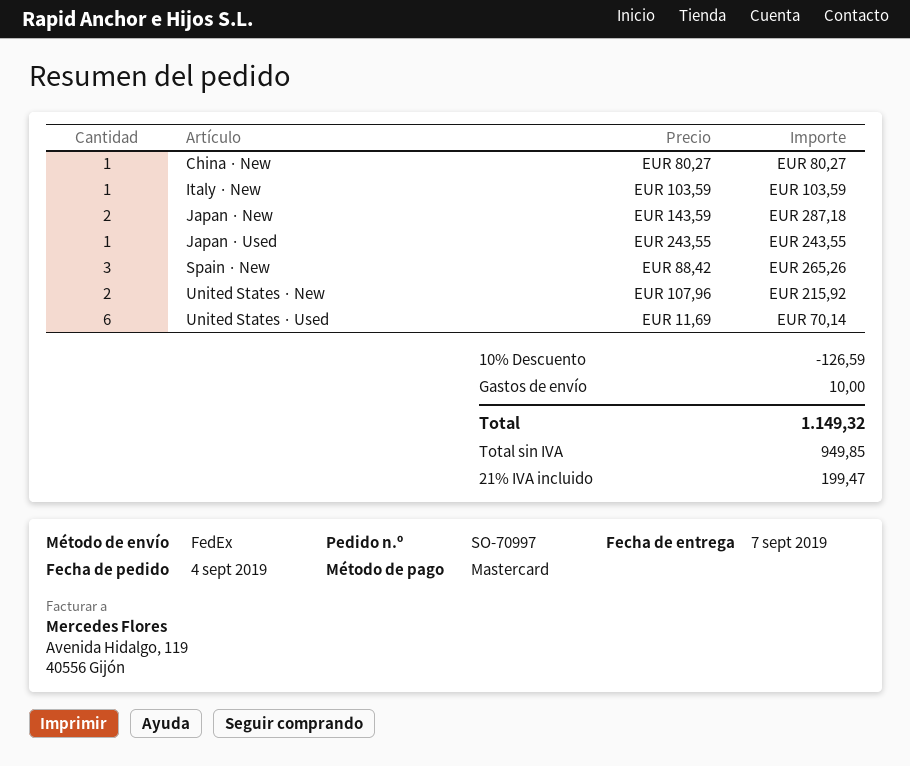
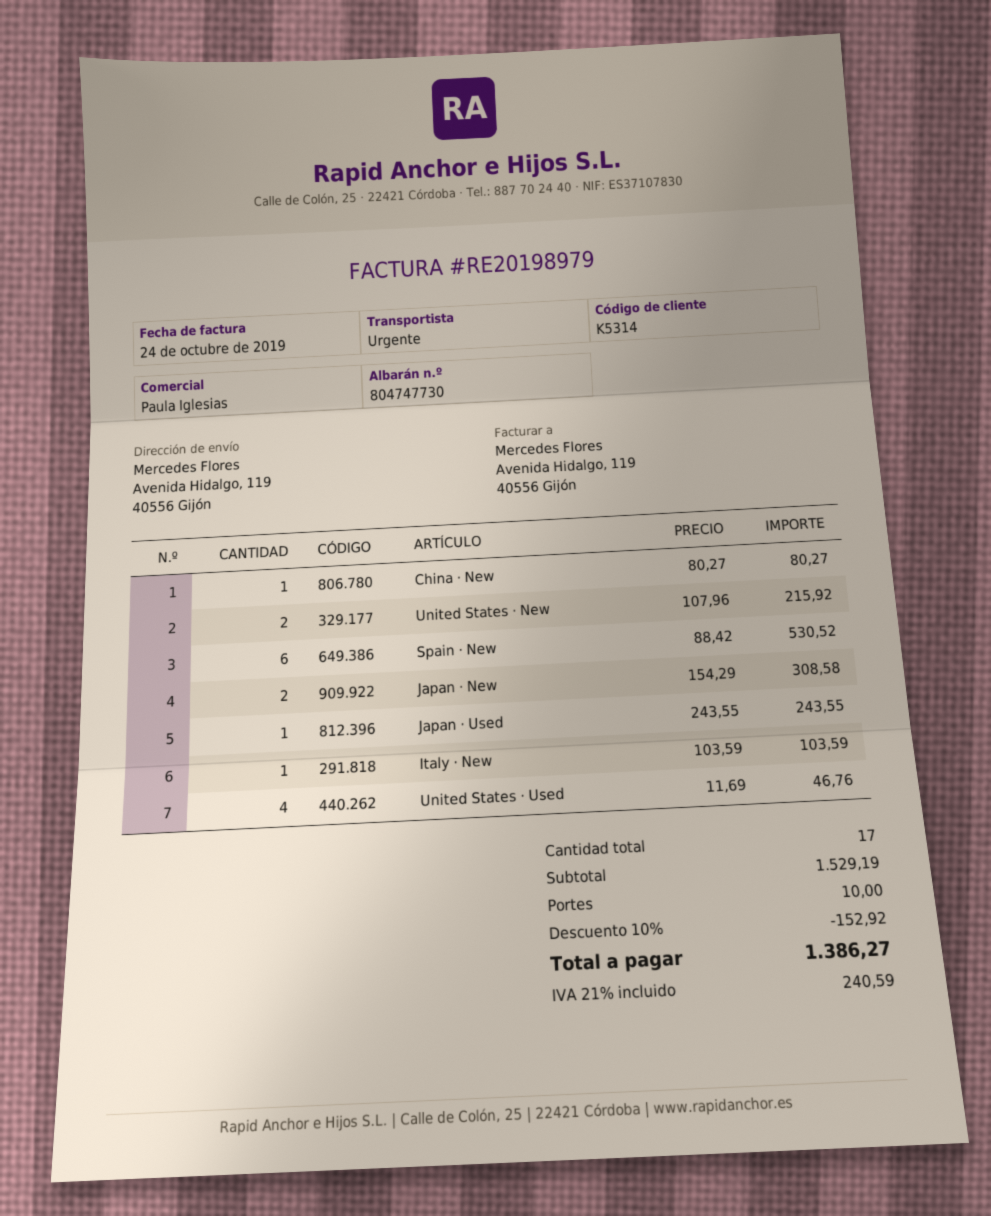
shipping method: FedEx -> express
Japan · New: 2 x 143.59 = 287.18 -> 2 x 154.29 = 308.58
Spain · New: 3 x 88.42 = 265.26 -> 6 x 88.42 = 530.52
United States · Used: 6 x 11.69 = 70.14 -> 4 x 11.69 = 46.76
discount: 10% = 126.59 -> 10% = 152.92
tax: 21% = 199.47 -> 21% = 240.59
total: 1149.32 -> 1386.27

